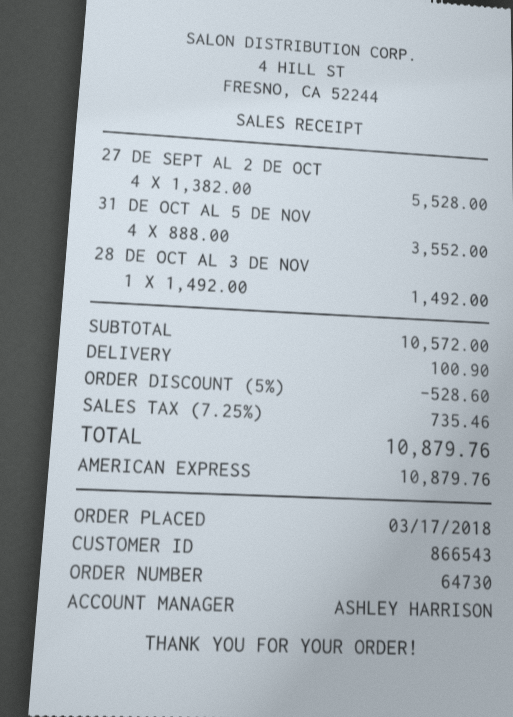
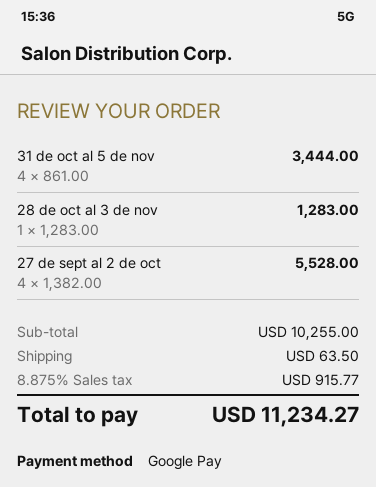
payment method: American Express -> Google Pay
31 DE OCT AL 5 DE NOV: 4 x 888.00 = 3552.00 -> 4 x 861.00 = 3444.00
28 DE OCT AL 3 DE NOV: 1 x 1492.00 = 1492.00 -> 1 x 1283.00 = 1283.00
subtotal: 10572.00 -> 10255.00
discount: 5% = 528.60 -> none
shipping: 100.90 -> 63.50
tax: 7.25% = 735.46 -> 8.875% = 915.77
total: 10879.76 -> 11234.27

